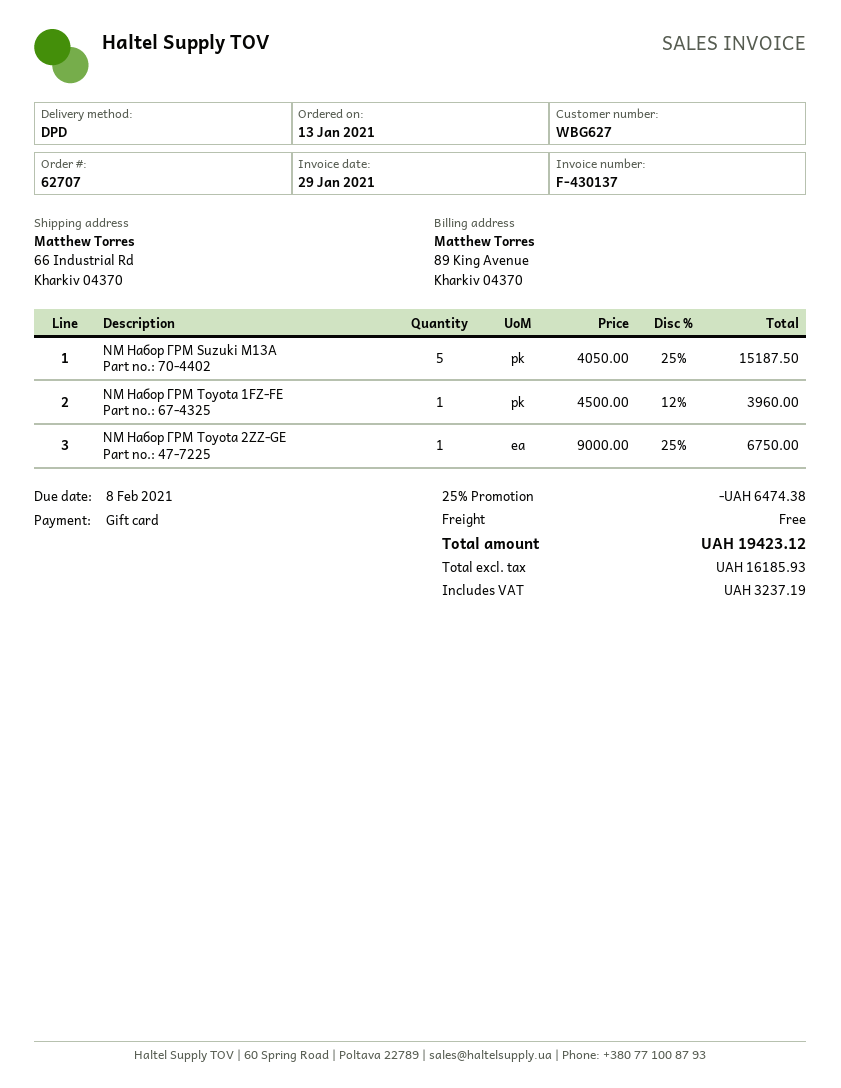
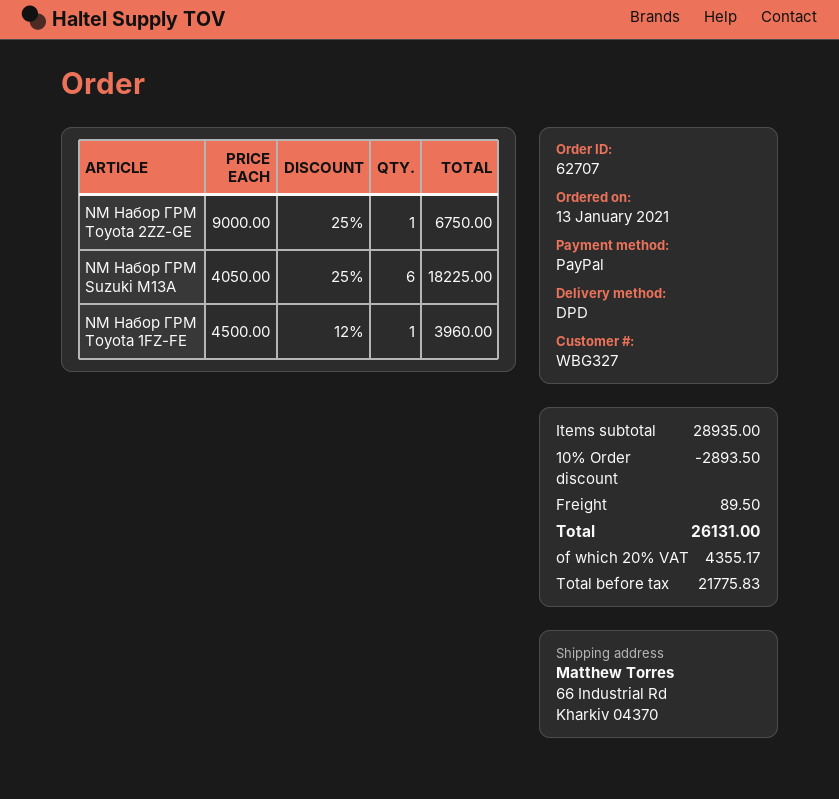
customer number: WBG627 -> WBG327
payment method: gift card -> PayPal
NM Набор ГРМ Suzuki M13A: 5 x 4050.00 - 25% = 15187.50 -> 6 x 4050.00 - 25% = 18225.00
discount: 25% = 6474.38 -> 10% = 2893.50
shipping: 0.00 -> 89.50
net: 16185.93 -> 21775.83
tax: 3237.19 -> 4355.17
total: 19423.12 -> 26131.00

